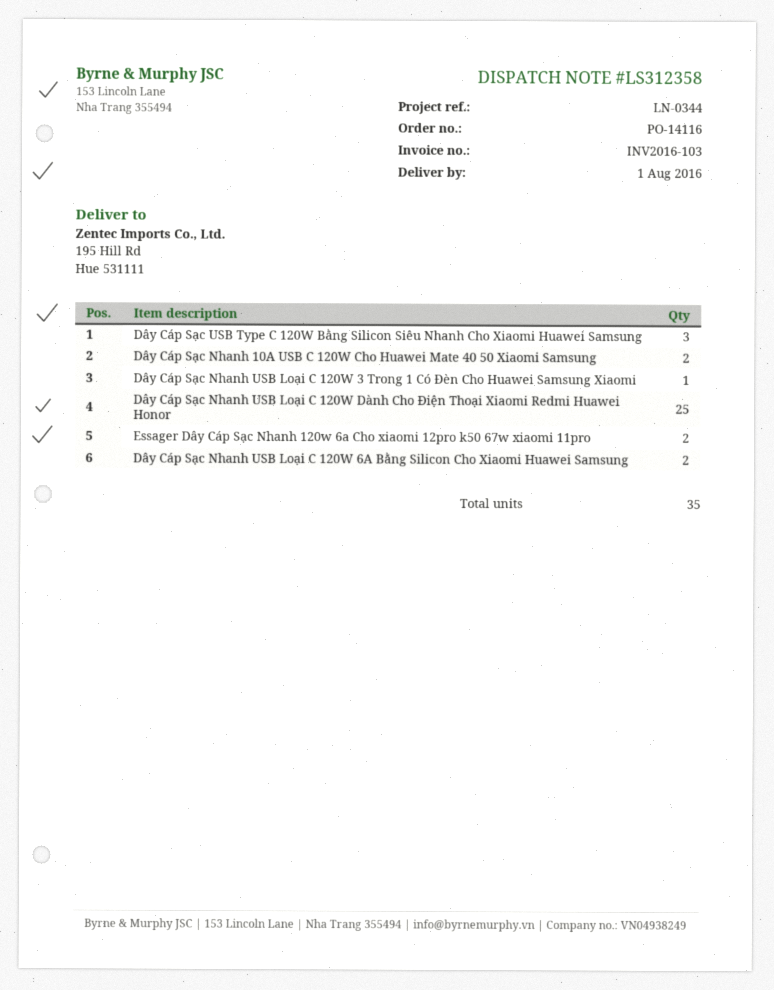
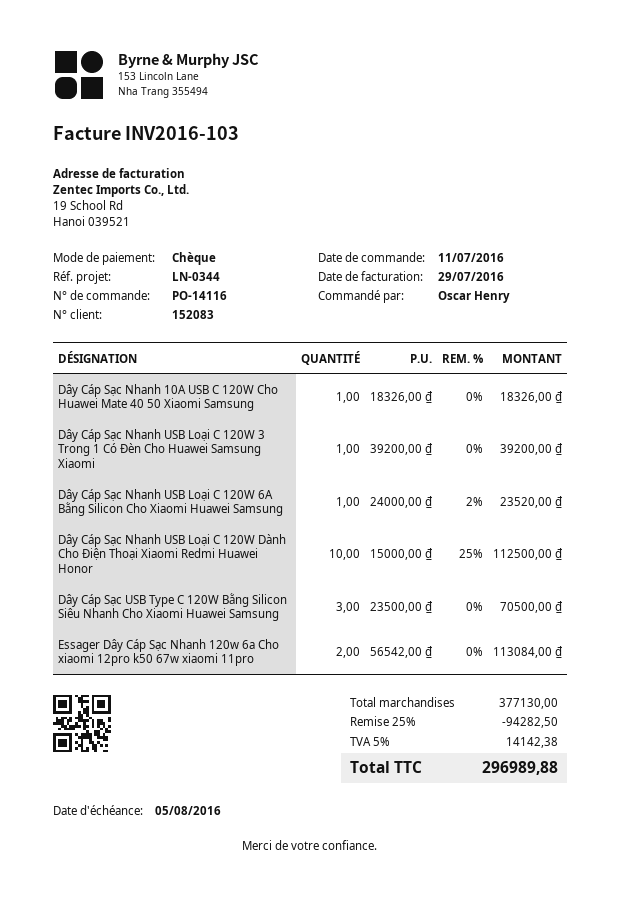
Dây Cáp Sạc Nhanh 10A USB C 120W Cho Huawei Mate 40 50 Xiaomi Samsung: 2 -> 1
Dây Cáp Sạc Nhanh USB Loại C 120W Dành Cho Điện Thoại Xiaomi Redmi Huawei Honor: 25 -> 10
Dây Cáp Sạc Nhanh USB Loại C 120W 6A Bằng Silicon Cho Xiaomi Huawei Samsung: 2 -> 1

